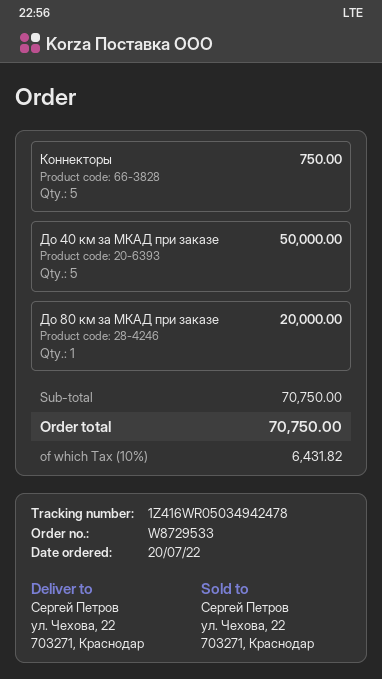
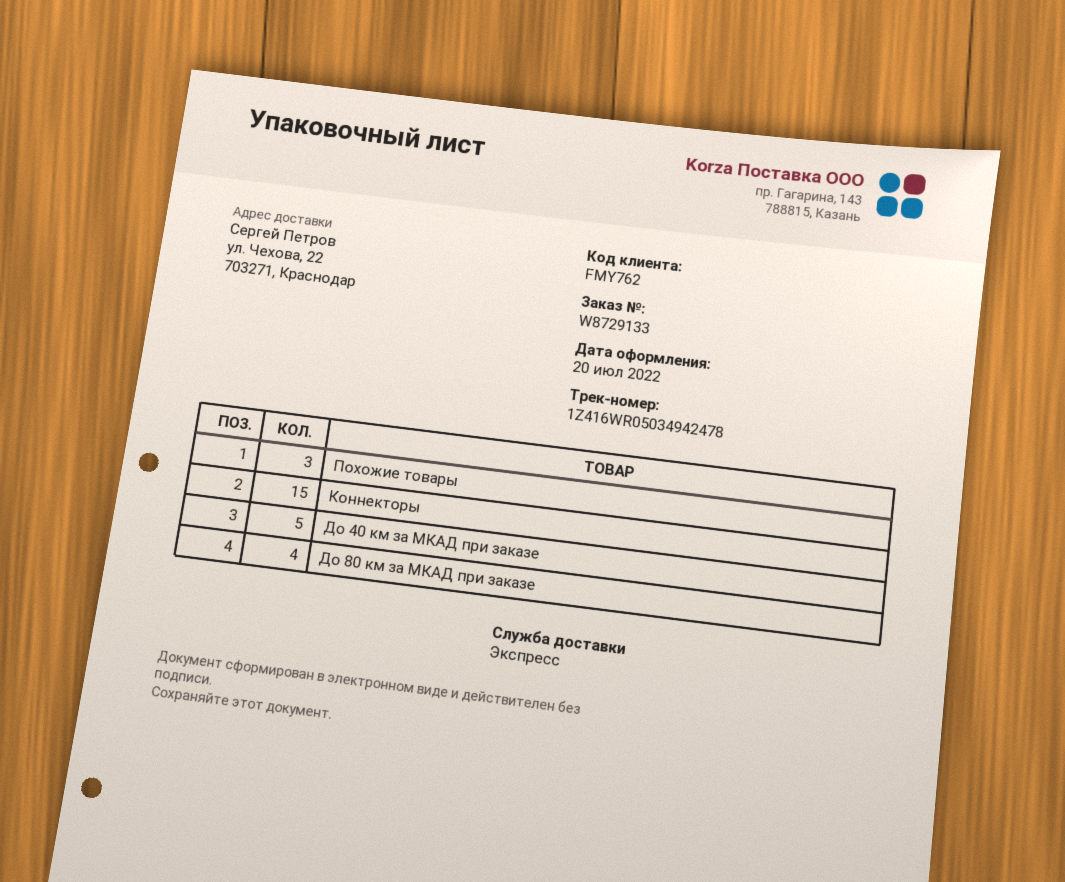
order number: W8729533 -> W8729133
Коннекторы: 5 -> 15
До 80 км за МКАД при заказе: 1 -> 4
Похожие товары: none -> 3

